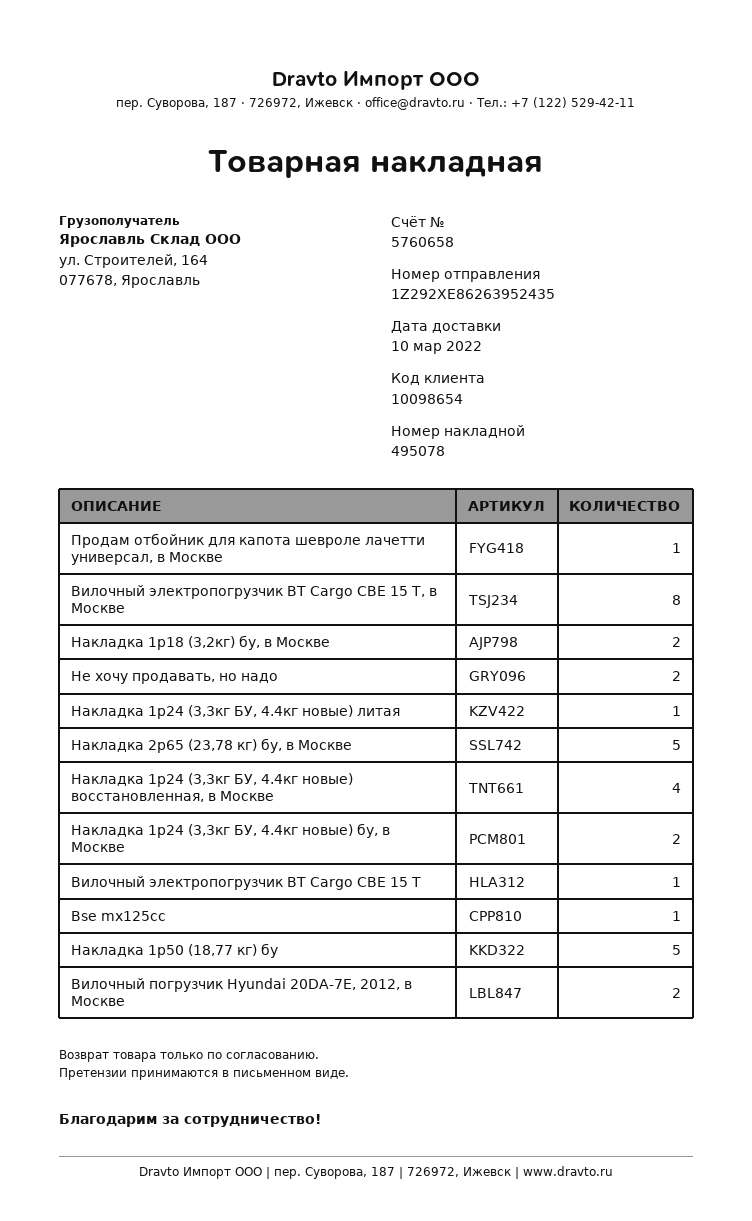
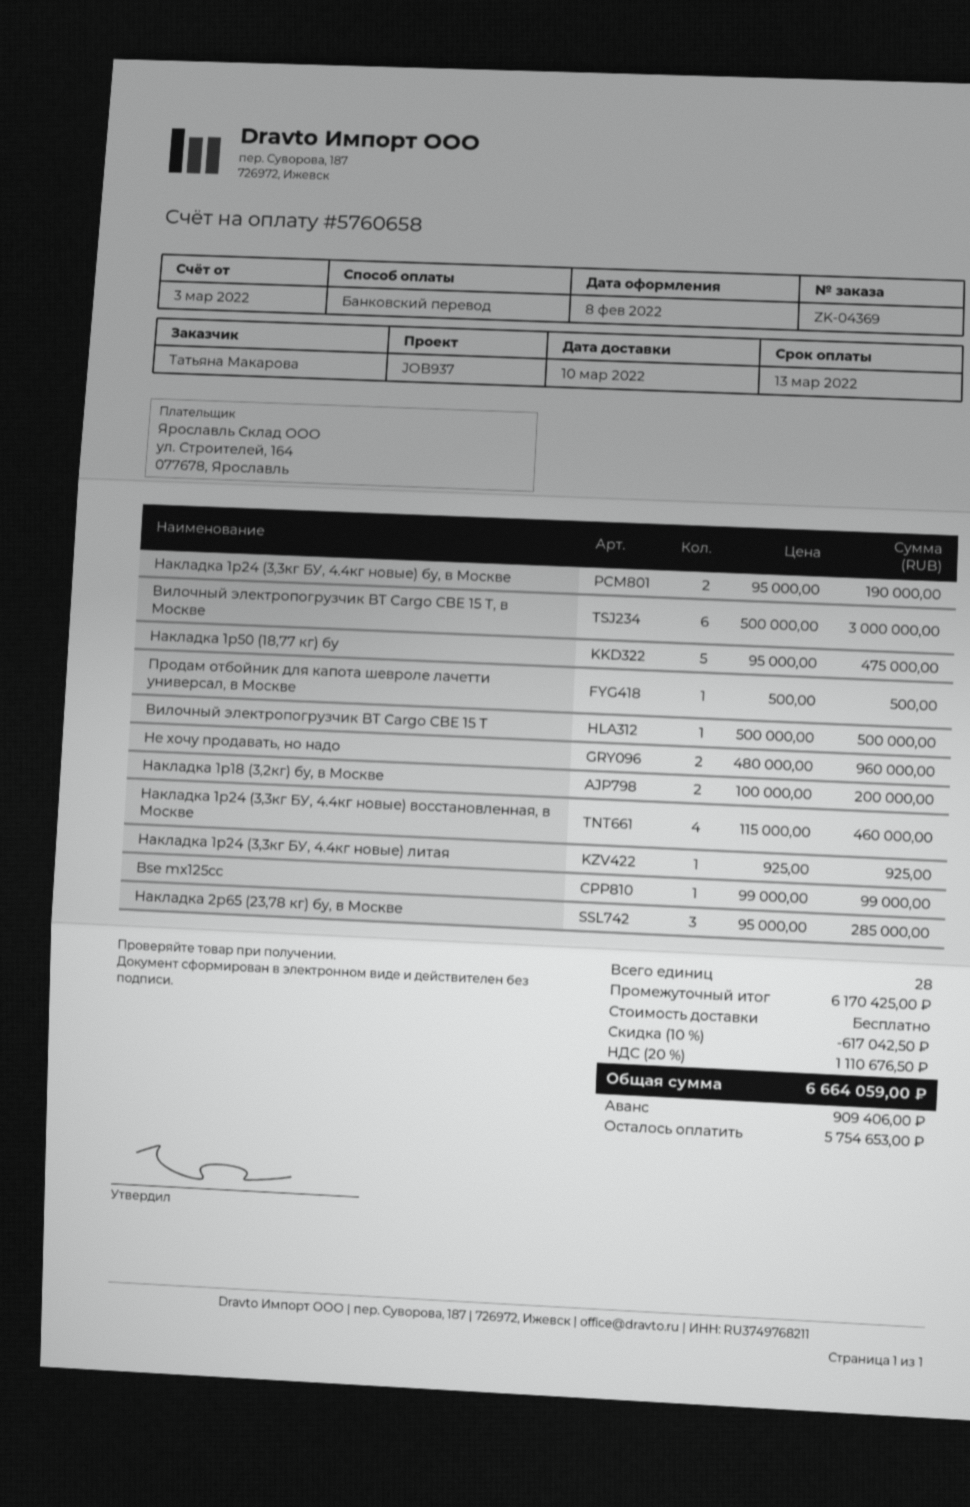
Вилочный электропогрузчик BT Cargo CBE 15 T, в Москве: 8 -> 6
Накладкa 2р65 (23,78 кг) бу, в Москве: 5 -> 3
Вилочный погрузчик Hyundai 20DA-7E, 2012, в Москве: 2 -> none

